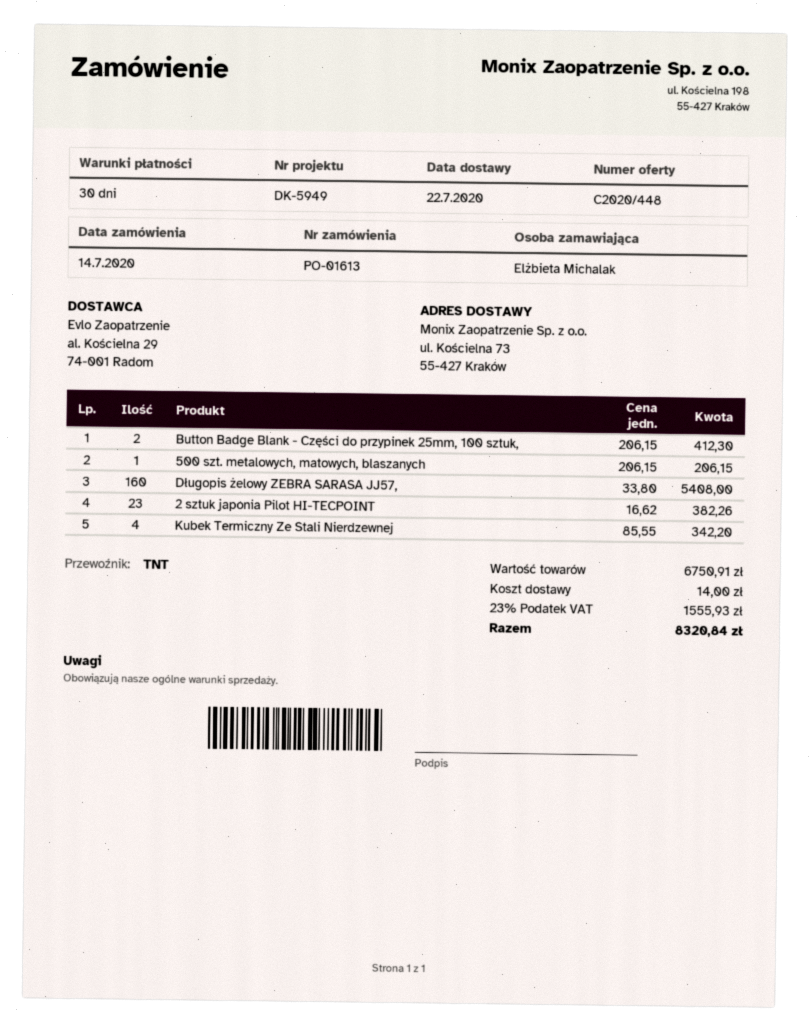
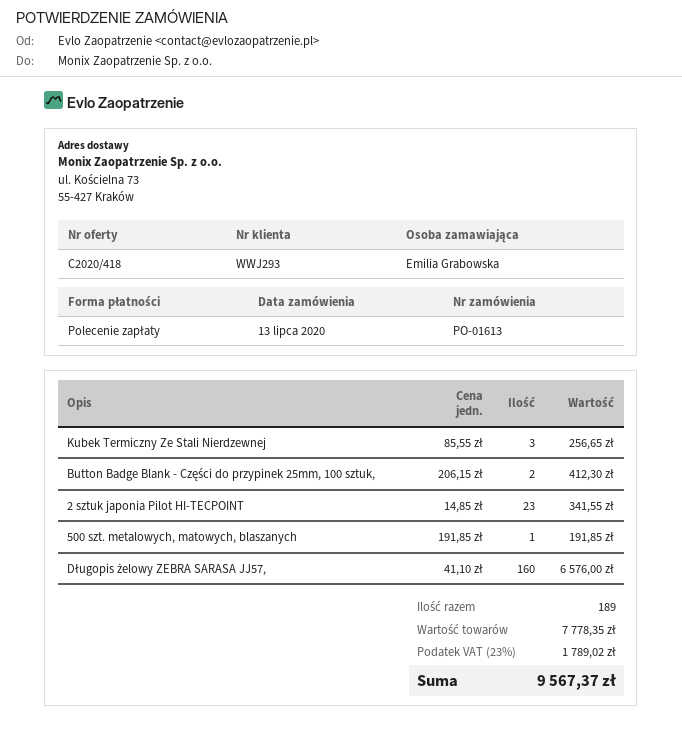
quote number: C2020/448 -> C2020/418
order date: 2020-07-14 -> 2020-07-13
ordered by: Elżbieta Michalak -> Emilia Grabowska
500 szt. metalowych, matowych, blaszanych: 1 x 206.15 = 206.15 -> 1 x 191.85 = 191.85
Długopis żelowy ZEBRA SARASA JJ57,: 160 x 33.80 = 5408.00 -> 160 x 41.10 = 6576.00
2 sztuk japonia Pilot HI-TECPOINT: 23 x 16.62 = 382.26 -> 23 x 14.85 = 341.55
Kubek Termiczny Ze Stali Nierdzewnej: 4 x 85.55 = 342.20 -> 3 x 85.55 = 256.65
subtotal: 6750.91 -> 7778.35
shipping: 14.00 -> none
tax: 23% = 1555.93 -> 23% = 1789.02
total: 8320.84 -> 9567.37

